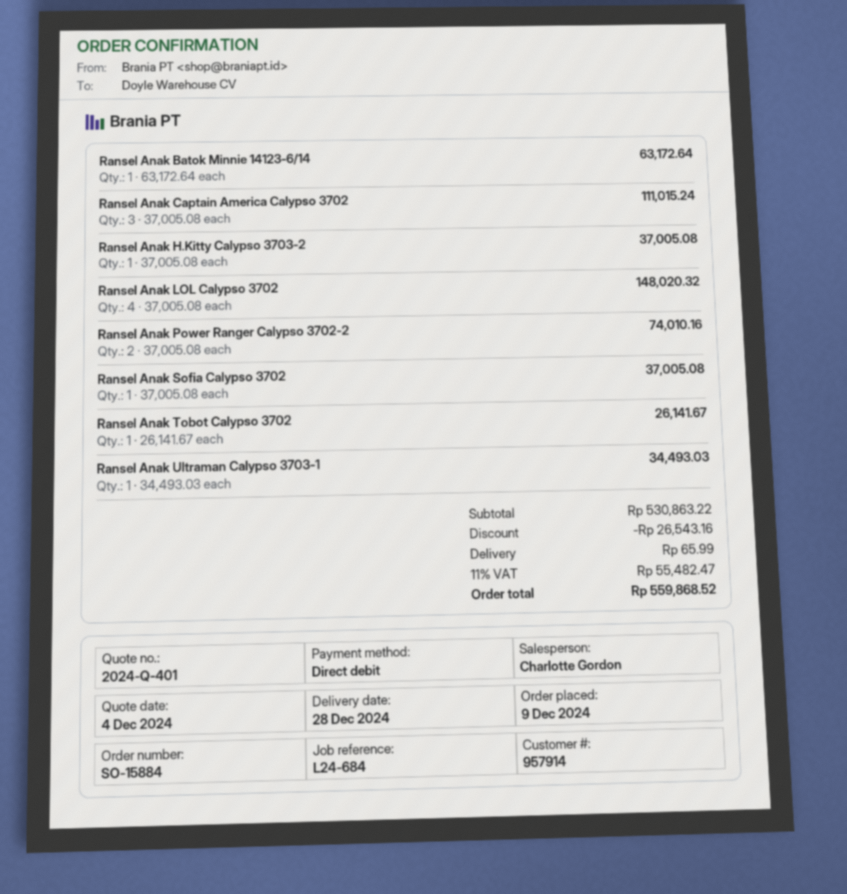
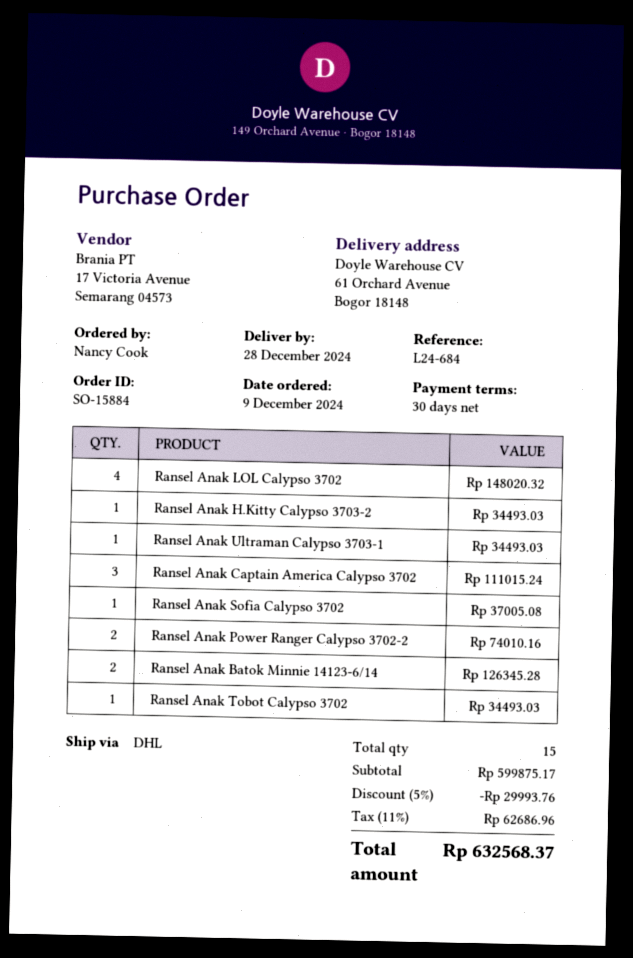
Ransel Anak Batok Minnie 14123-6/14: 1 for 63172.64 -> 2 for 126345.28
Ransel Anak H.Kitty Calypso 3703-2: 1 for 37005.08 -> 1 for 34493.03
Ransel Anak Tobot Calypso 3702: 1 for 26141.67 -> 1 for 34493.03
subtotal: 530863.22 -> 599875.17
discount: 26543.16 -> 29993.76
shipping: 65.99 -> none
tax: 11% = 55482.47 -> 11% = 62686.96
total: 559868.52 -> 632568.37

